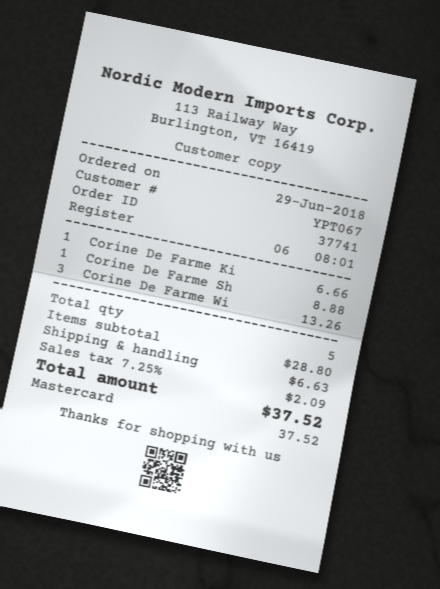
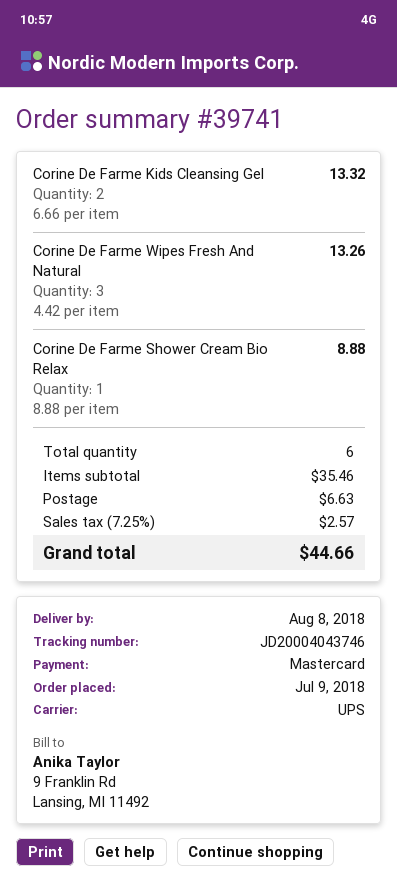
order number: 37741 -> 39741
order date: 2018-06-29 -> 2018-07-09
Corine De Farme Ki: 1 for 6.66 -> 2 for 13.32
total quantity: 5 -> 6
subtotal: 28.80 -> 35.46
tax: 7.25% = 2.09 -> 7.25% = 2.57
total: 37.52 -> 44.66

